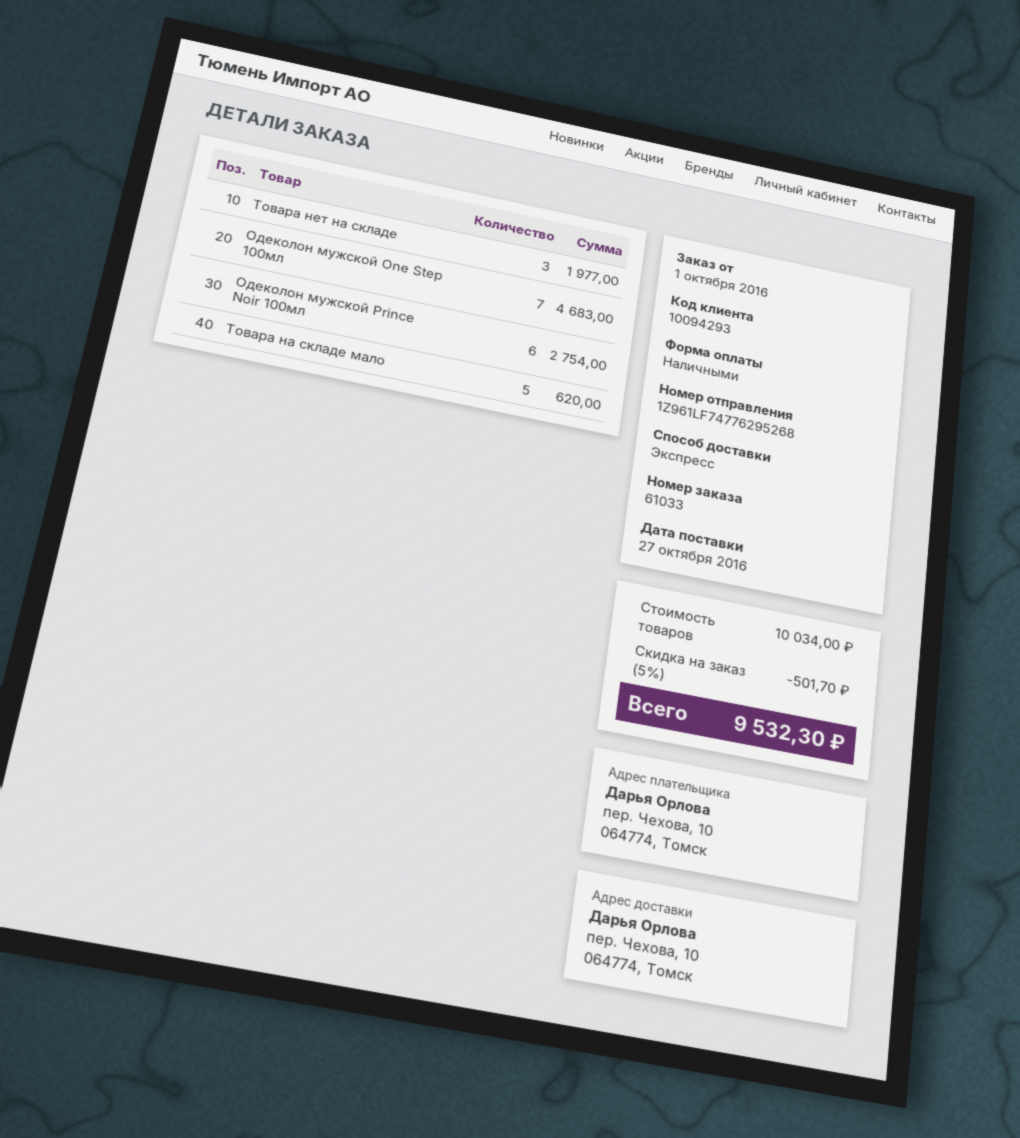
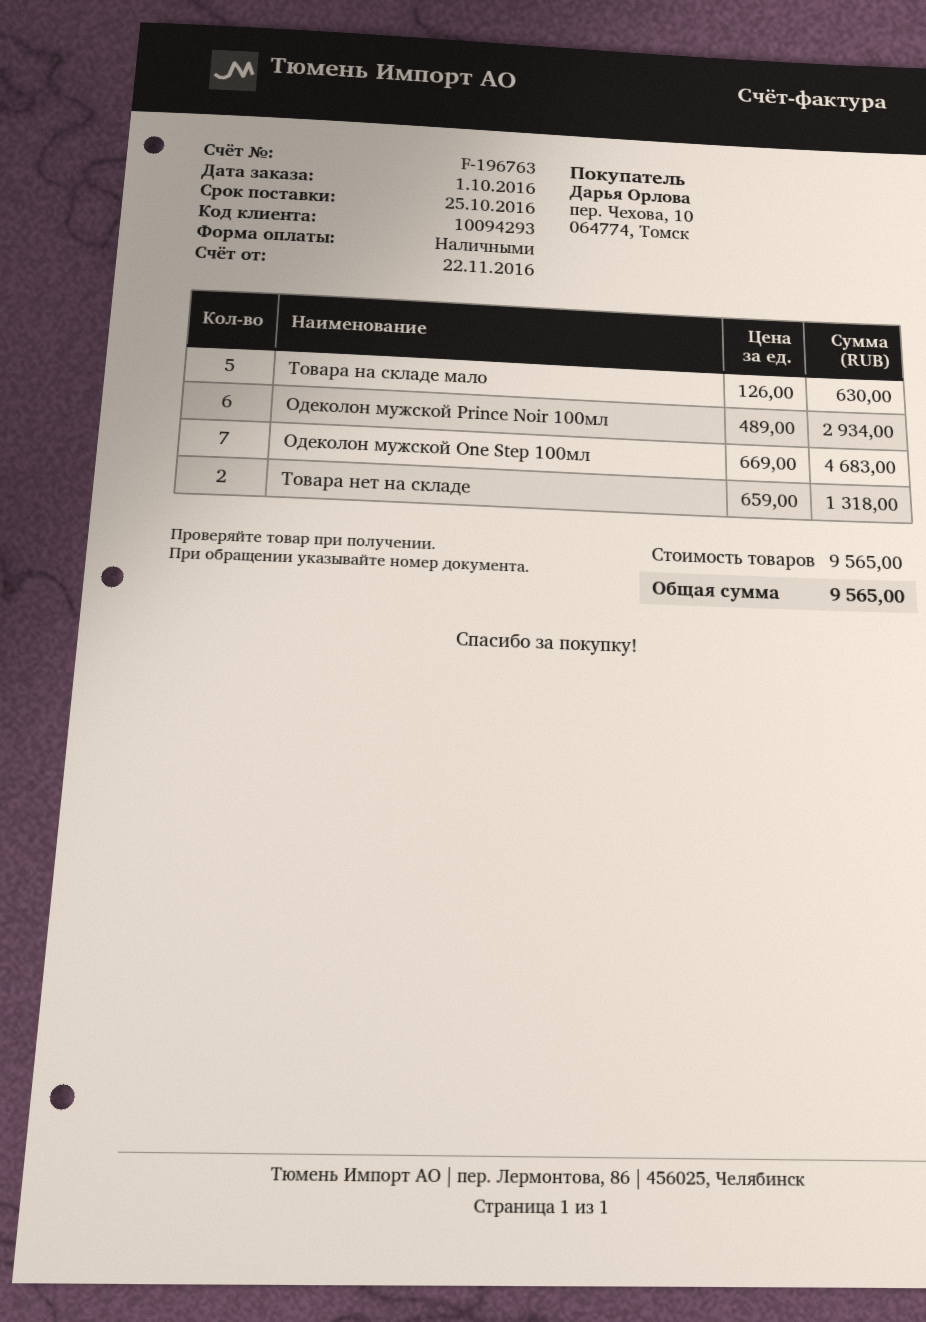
delivery date: 2016-10-27 -> 2016-10-25
Товара нет на складе: 3 for 1977.00 -> 2 for 1318.00
Одеколон мужской Prince Noir 100мл: 6 for 2754.00 -> 6 for 2934.00
Товара на складе мало: 5 for 620.00 -> 5 for 630.00
subtotal: 10034.00 -> 9565.00
discount: 5% = 501.70 -> none
total: 9532.30 -> 9565.00

